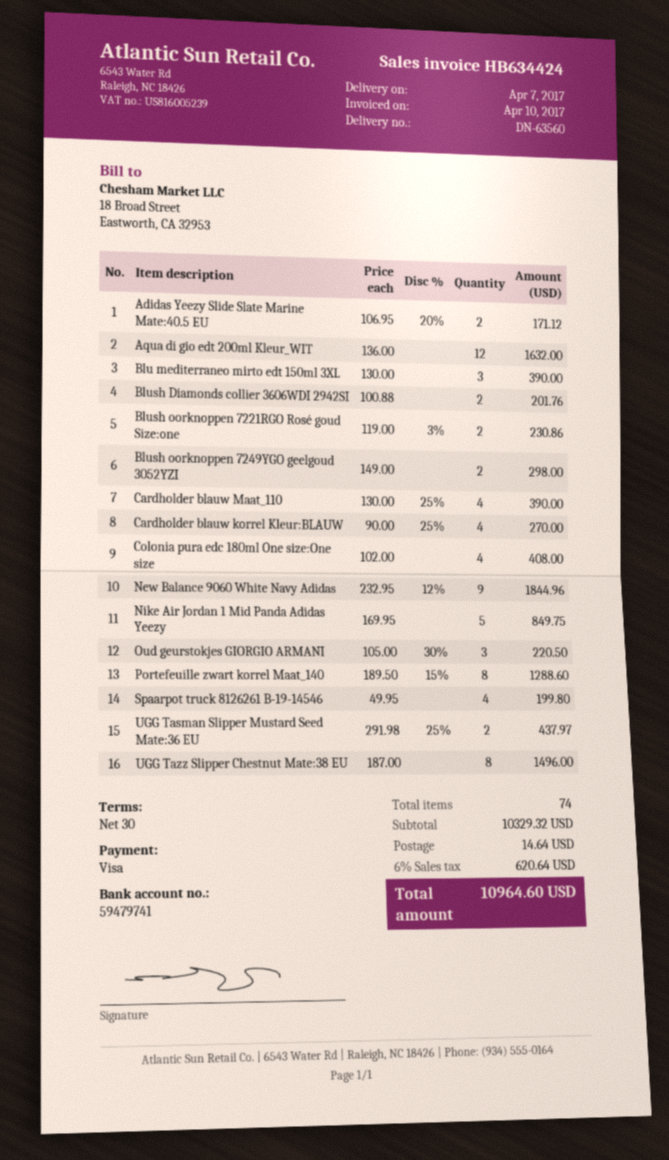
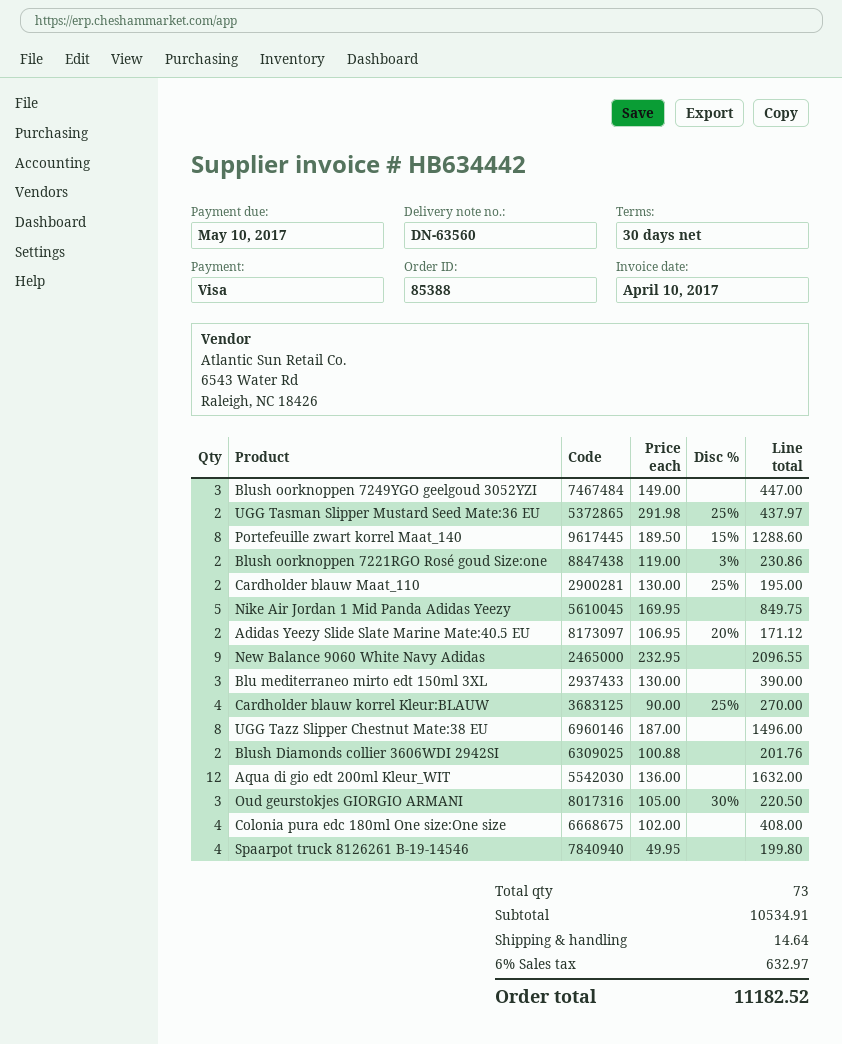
invoice number: HB634424 -> HB634442
Blush oorknoppen 7249YGO geelgoud 3052YZI: 2 x 149.00 = 298.00 -> 3 x 149.00 = 447.00
Cardholder blauw Maat_110: 4 x 130.00 - 25% = 390.00 -> 2 x 130.00 - 25% = 195.00
New Balance 9060 White Navy Adidas: 9 x 232.95 - 12% = 1844.96 -> 9 x 232.95 = 2096.55
total quantity: 74 -> 73
subtotal: 10329.32 -> 10534.91
tax: 6% = 620.64 -> 6% = 632.97
total: 10964.60 -> 11182.52

